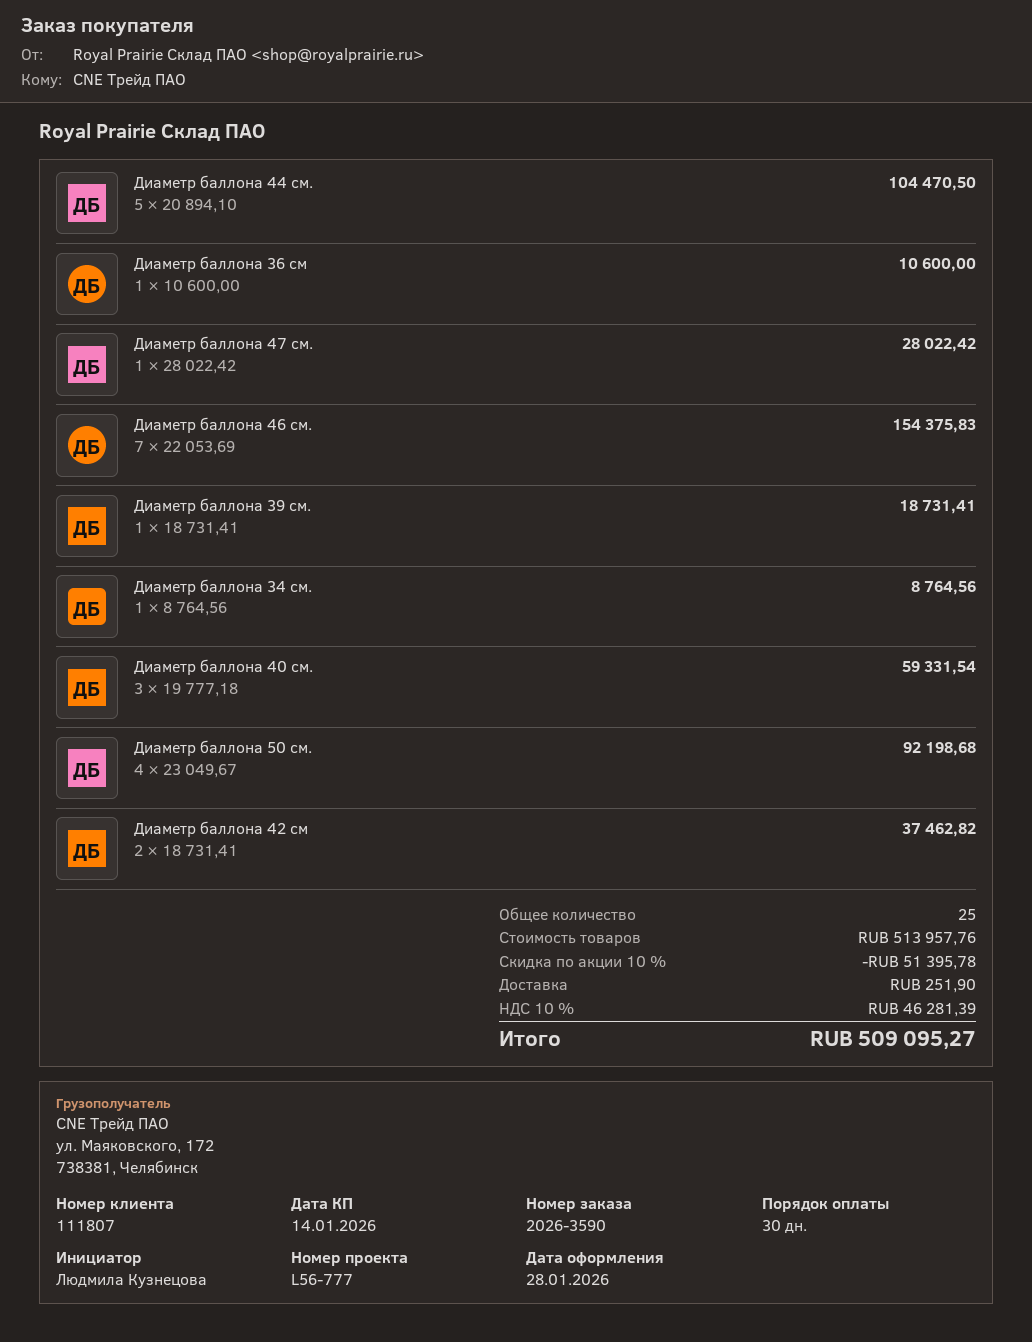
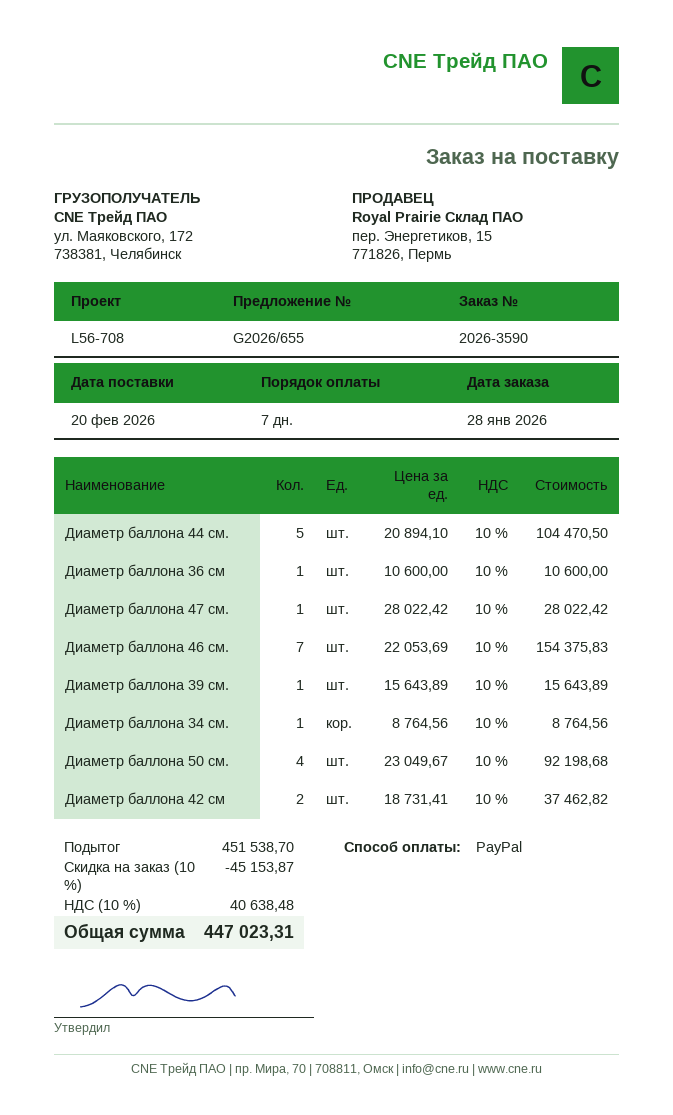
payment terms: 30 days -> 7 days
reference: L56-777 -> L56-708
Диаметр баллона 39 см.: 1 x 18731.41 = 18731.41 -> 1 x 15643.89 = 15643.89
Диаметр баллона 40 см.: 3 x 19777.18 = 59331.54 -> none
subtotal: 513957.76 -> 451538.70
discount: 10% = 51395.78 -> 10% = 45153.87
shipping: 251.90 -> none
tax: 10% = 46281.39 -> 10% = 40638.48
total: 509095.27 -> 447023.31

